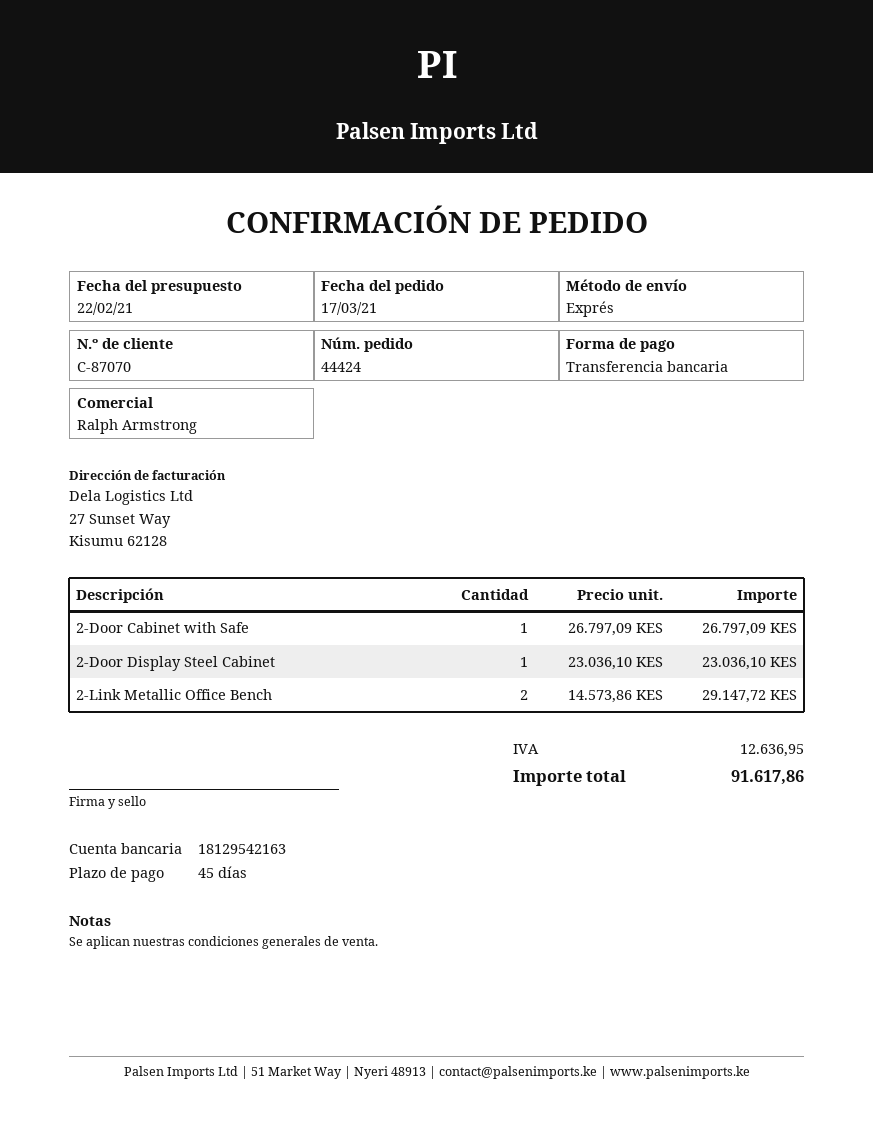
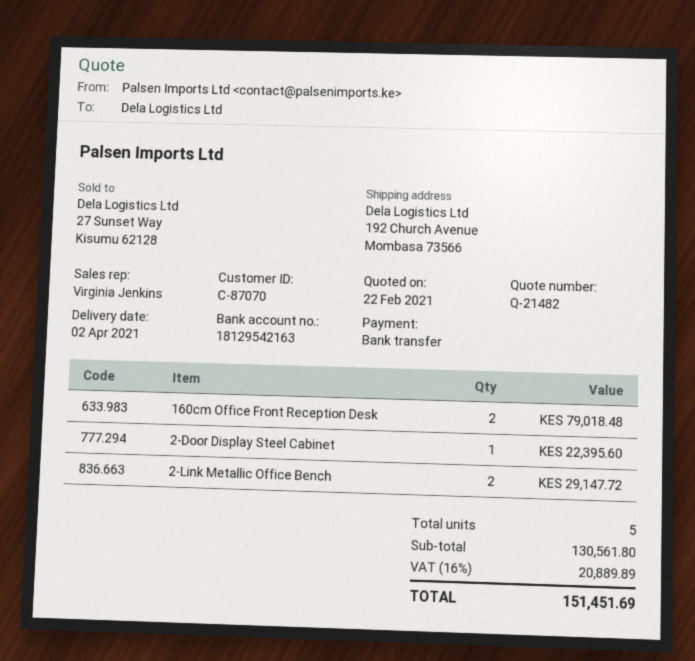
sales rep: Ralph Armstrong -> Virginia Jenkins
2-Door Cabinet with Safe: 1 for 26797.09 -> none
2-Door Display Steel Cabinet: 1 for 23036.10 -> 1 for 22395.60
160cm Office Front Reception Desk: none -> 2 for 79018.48
tax: 12636.95 -> 20889.89
total: 91617.86 -> 151451.69

